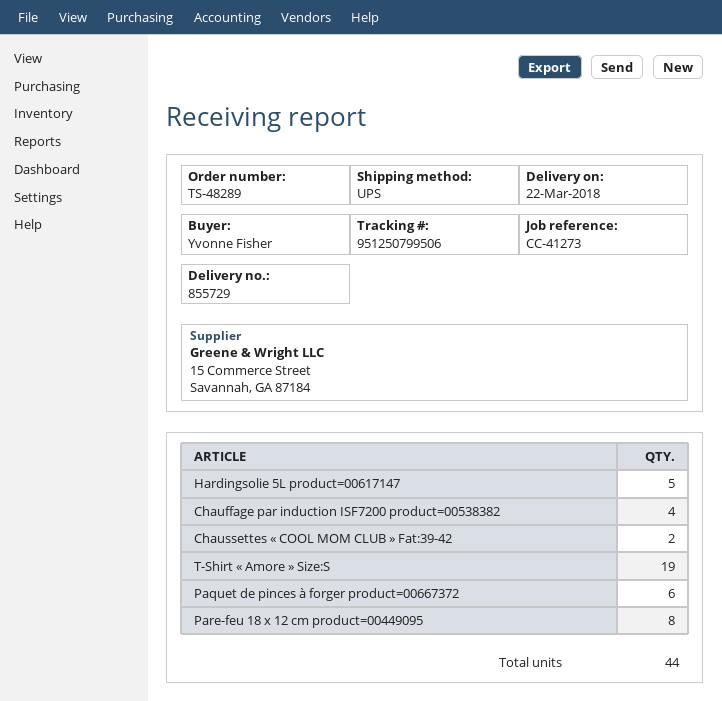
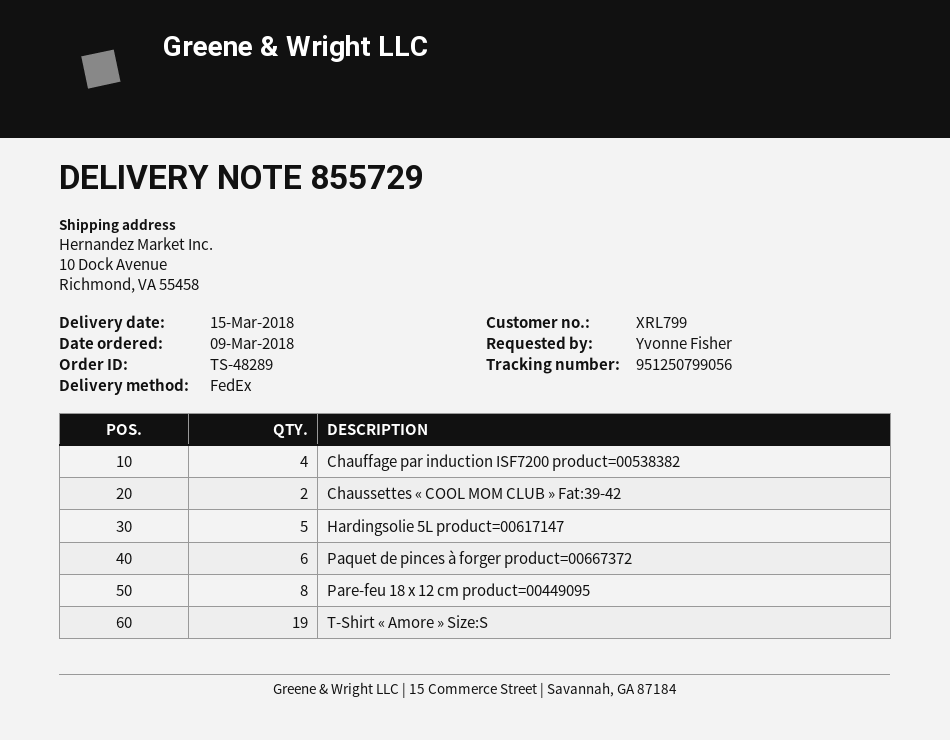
delivery date: 2018-03-22 -> 2018-03-15
shipping method: UPS -> FedEx
tracking number: 951250799506 -> 951250799056

